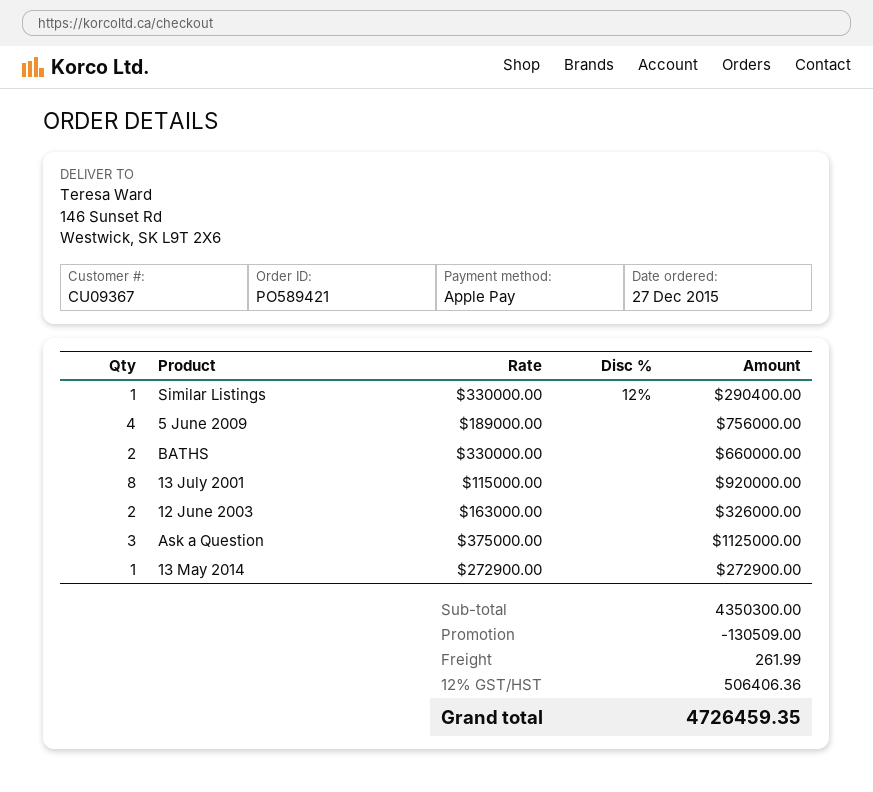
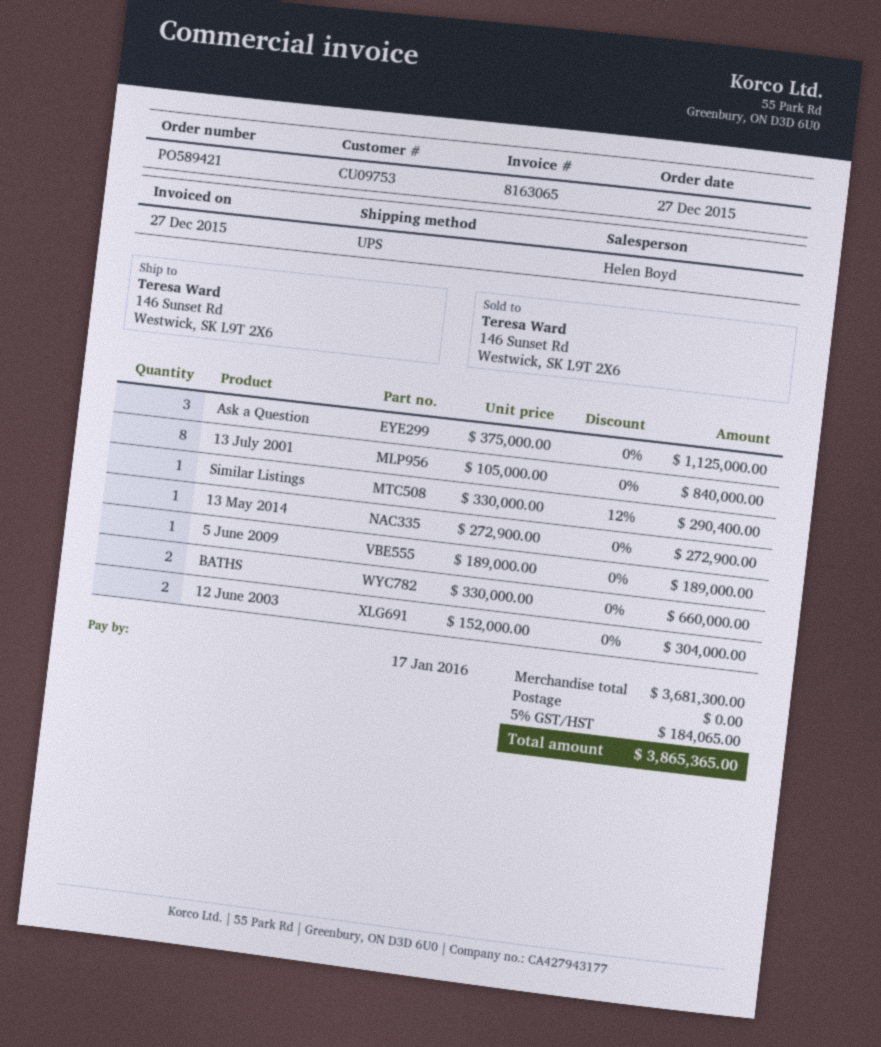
customer number: CU09367 -> CU09753
5 June 2009: 4 x 189000.00 = 756000.00 -> 1 x 189000.00 = 189000.00
13 July 2001: 8 x 115000.00 = 920000.00 -> 8 x 105000.00 = 840000.00
12 June 2003: 2 x 163000.00 = 326000.00 -> 2 x 152000.00 = 304000.00
subtotal: 4350300.00 -> 3681300.00
discount: 130509.00 -> none
shipping: 261.99 -> 0.00
tax: 12% = 506406.36 -> 5% = 184065.00
total: 4726459.35 -> 3865365.00

